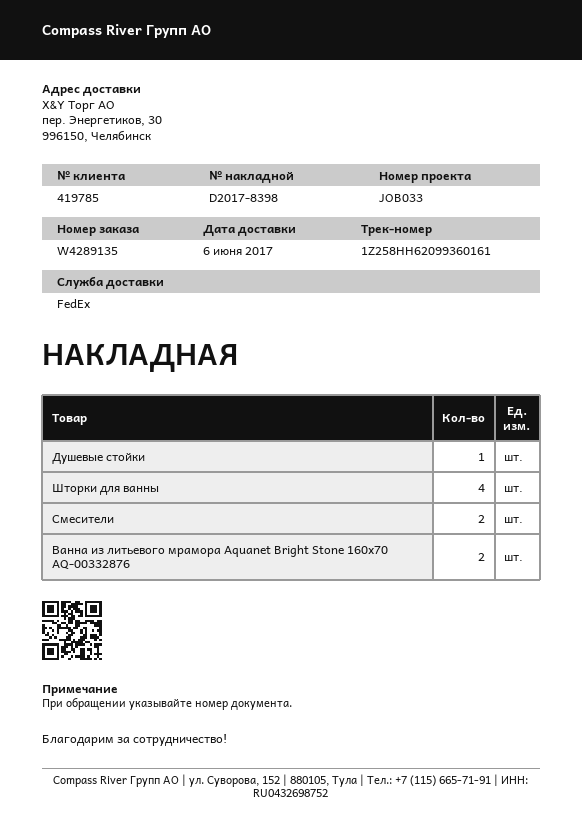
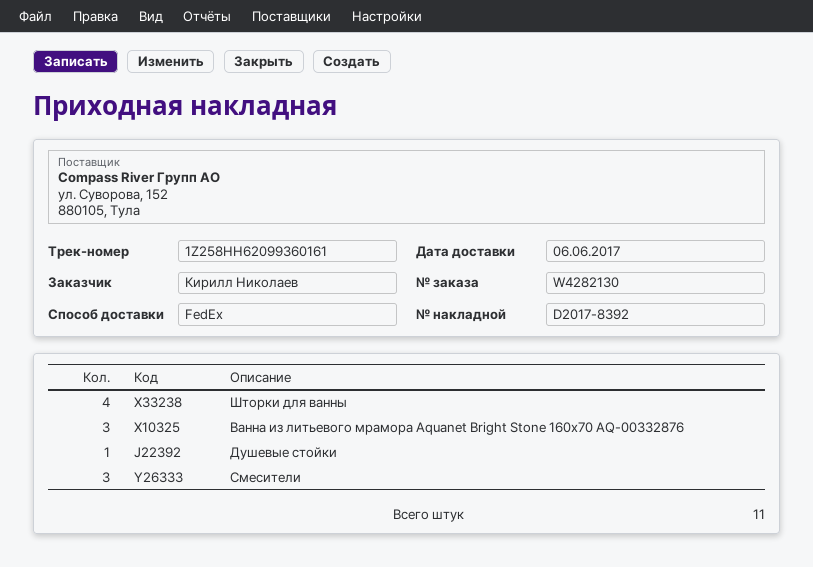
order number: W4289135 -> W4282130
delivery note number: D2017-8398 -> D2017-8392
Смесители: 2 -> 3
Ванна из литьевого мрамора Aquanet Bright Stone 160х70 AQ-00332876: 2 -> 3

